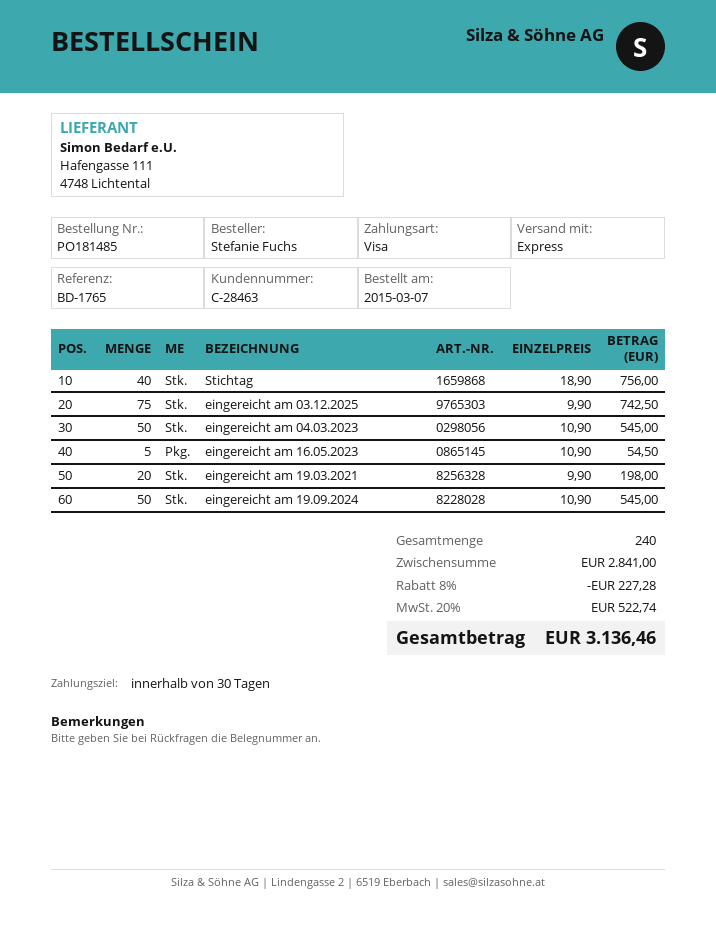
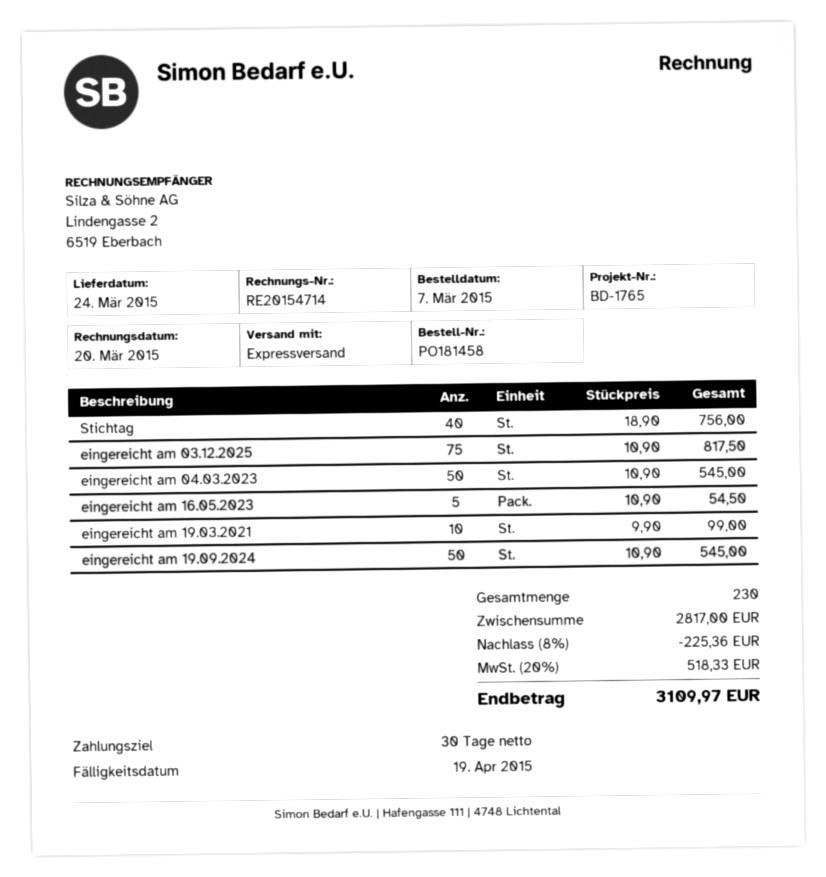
order number: PO181485 -> PO181458
eingereicht am 03.12.2025: 75 x 9.90 = 742.50 -> 75 x 10.90 = 817.50
eingereicht am 19.03.2021: 20 x 9.90 = 198.00 -> 10 x 9.90 = 99.00
total quantity: 240 -> 230
subtotal: 2841.00 -> 2817.00
discount: 8% = 227.28 -> 8% = 225.36
tax: 20% = 522.74 -> 20% = 518.33
total: 3136.46 -> 3109.97

